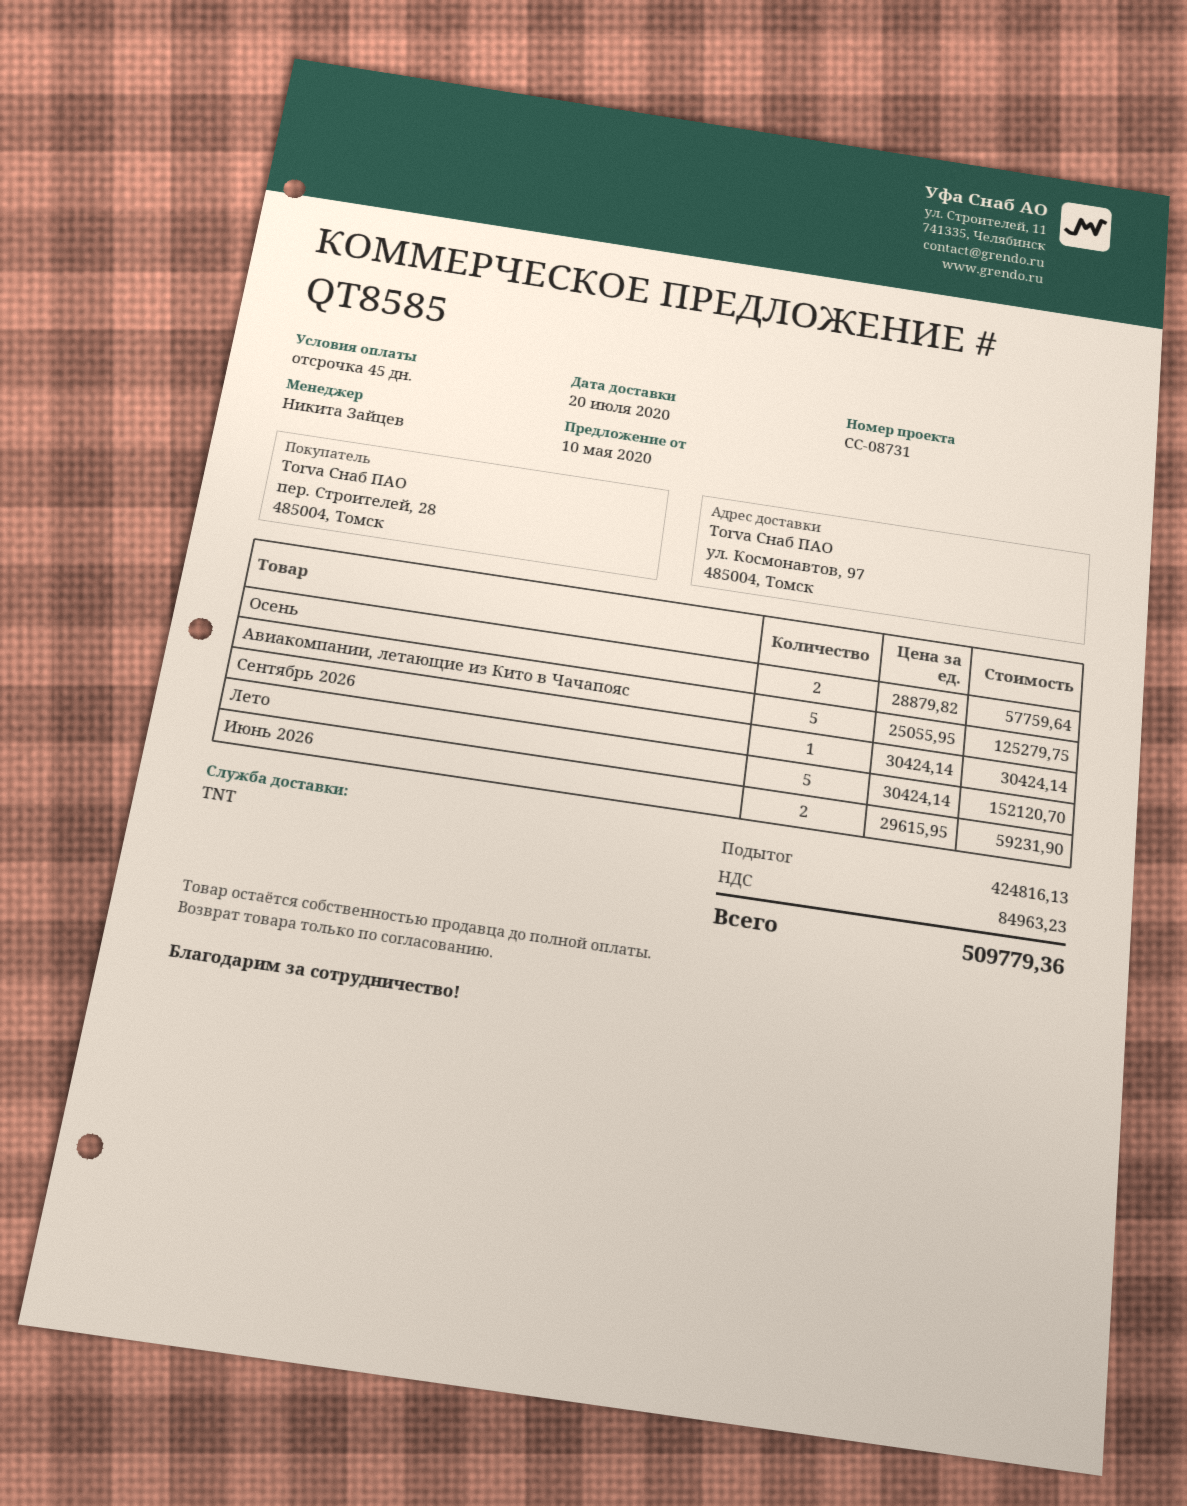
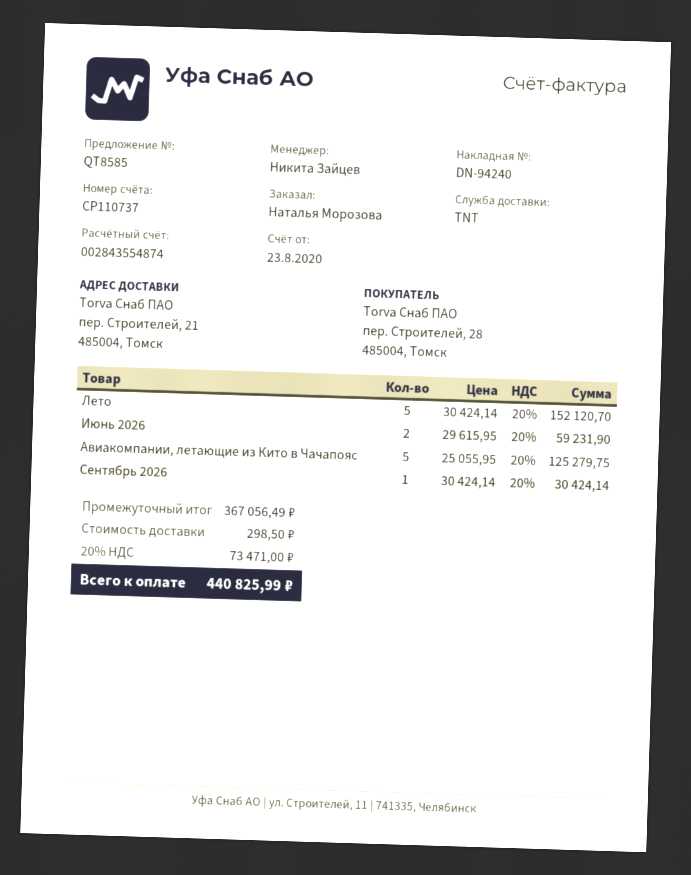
ship to: ул. Космонавтов, 97, 485004, Томск -> пер. Строителей, 21, 485004, Томск
Осень: 2 x 28879.82 = 57759.64 -> none
subtotal: 424816.13 -> 367056.49
shipping: none -> 298.50
tax: 84963.23 -> 73471.00
total: 509779.36 -> 440825.99

